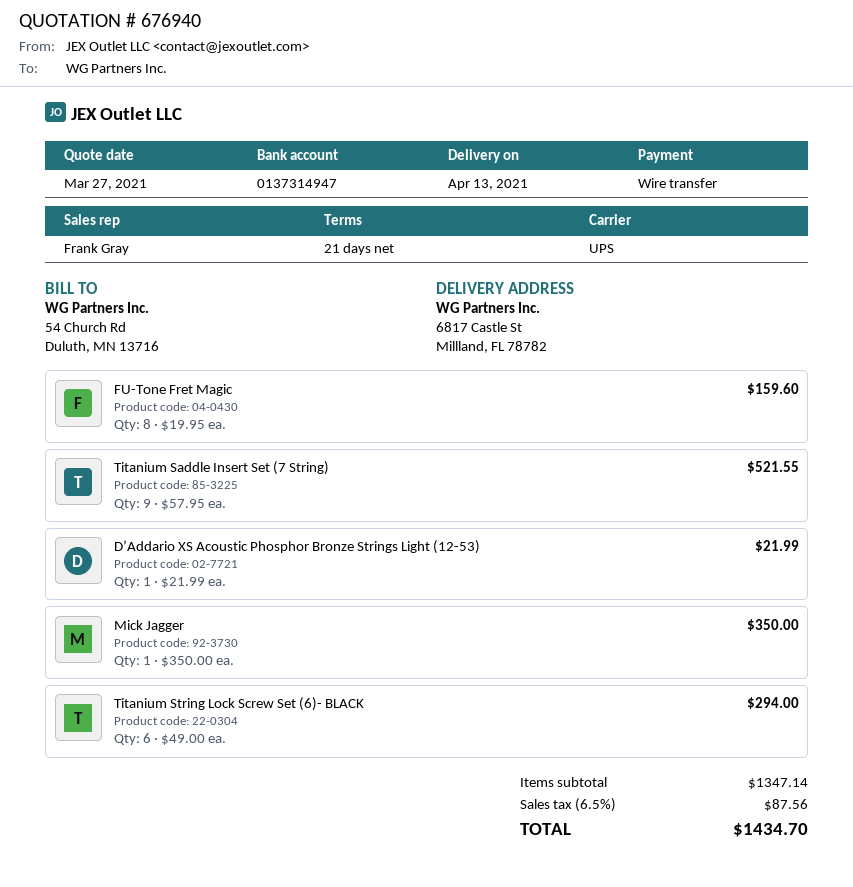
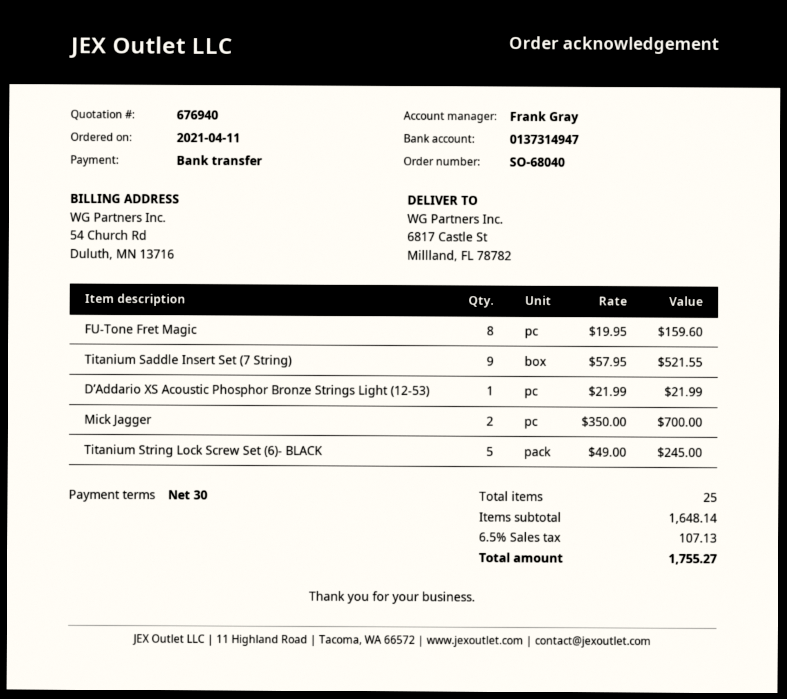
payment terms: 21 days -> 30 days
Mick Jagger: 1 x 350.00 = 350.00 -> 2 x 350.00 = 700.00
Titanium String Lock Screw Set (6)- BLACK: 6 x 49.00 = 294.00 -> 5 x 49.00 = 245.00
subtotal: 1347.14 -> 1648.14
tax: 6.5% = 87.56 -> 6.5% = 107.13
total: 1434.70 -> 1755.27

